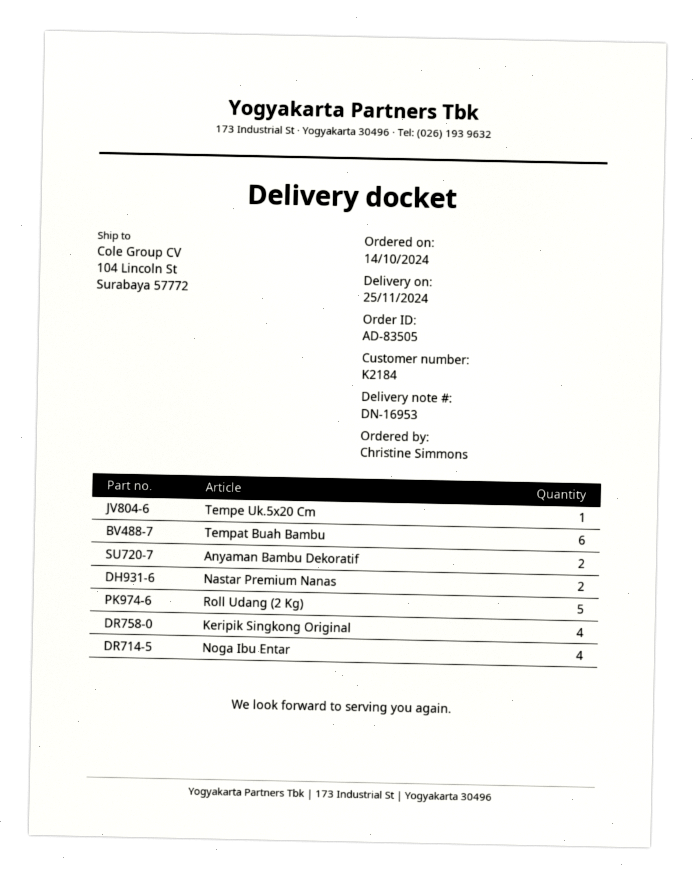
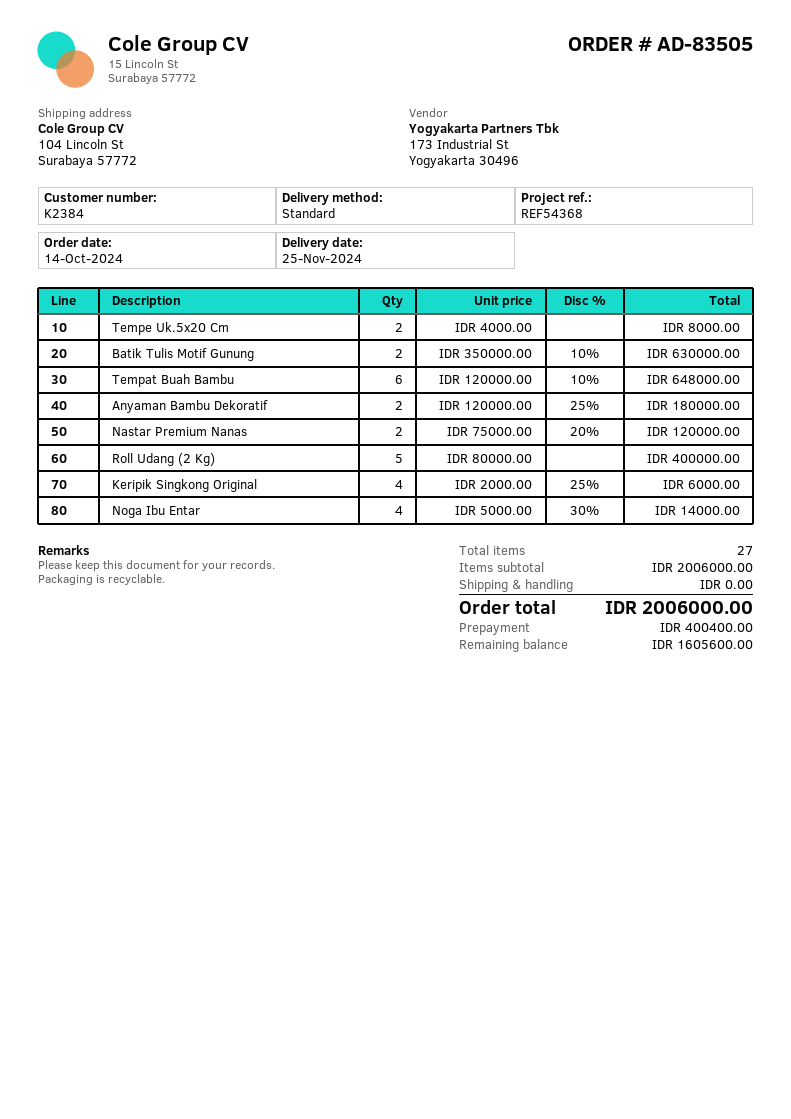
customer number: K2184 -> K2384
Tempe Uk.5x20 Cm: 1 -> 2
Batik Tulis Motif Gunung: none -> 2

